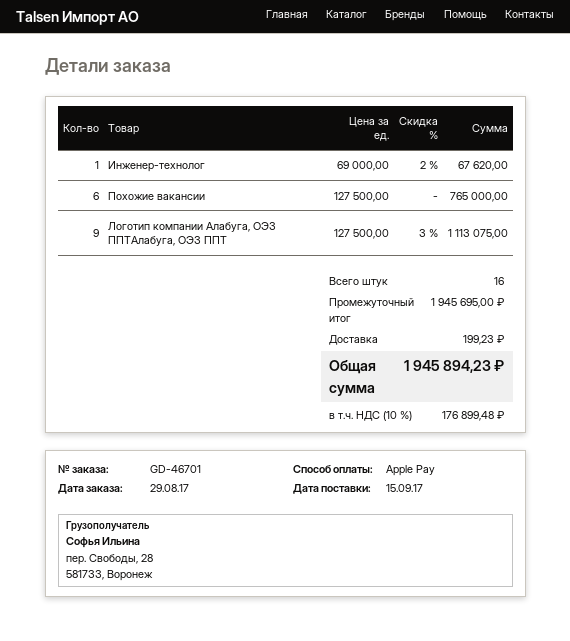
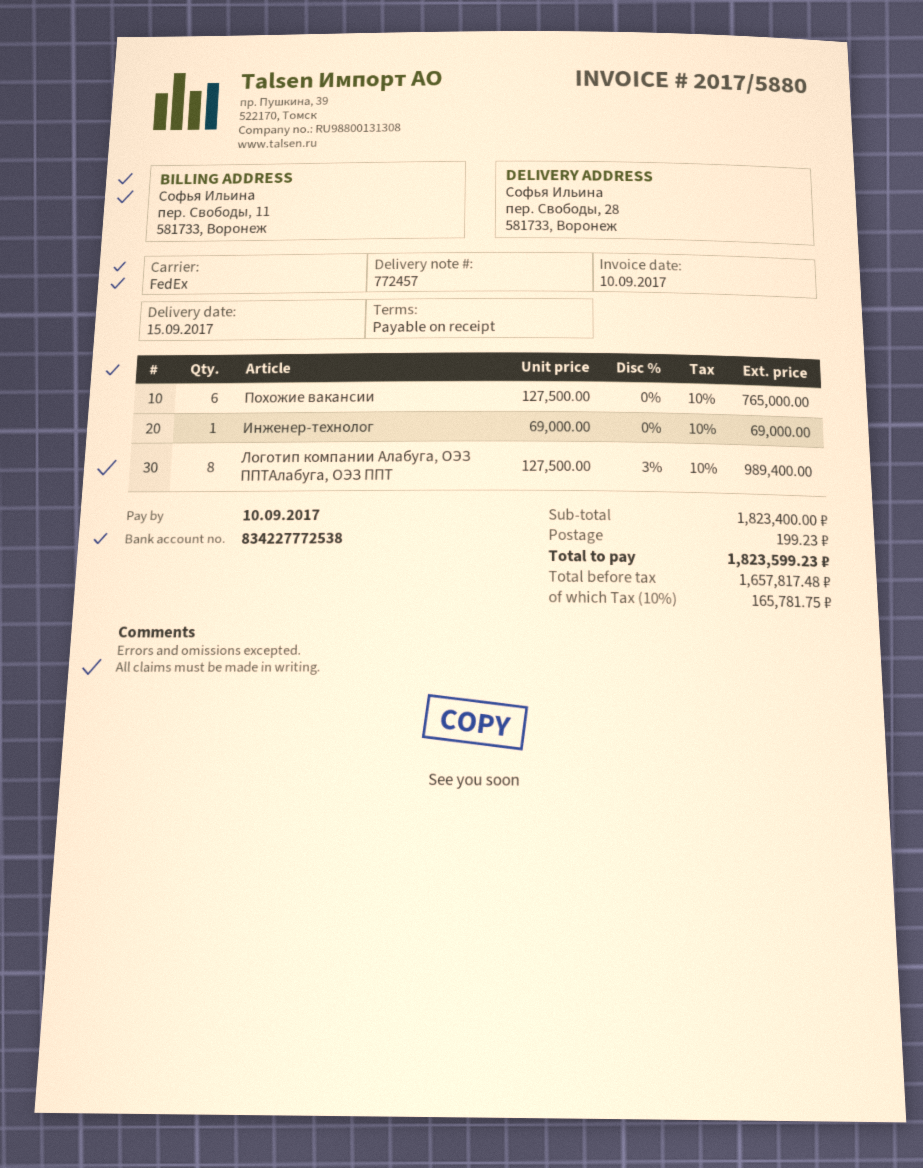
Инженер-технолог: 1 x 69000.00 - 2% = 67620.00 -> 1 x 69000.00 = 69000.00
Логотип компании Алабуга, ОЭЗ ППТАлабуга, ОЭЗ ППТ: 9 x 127500.00 - 3% = 1113075.00 -> 8 x 127500.00 - 3% = 989400.00
subtotal: 1945695.00 -> 1823400.00
tax: 10% = 176899.48 -> 10% = 165781.75
total: 1945894.23 -> 1823599.23

